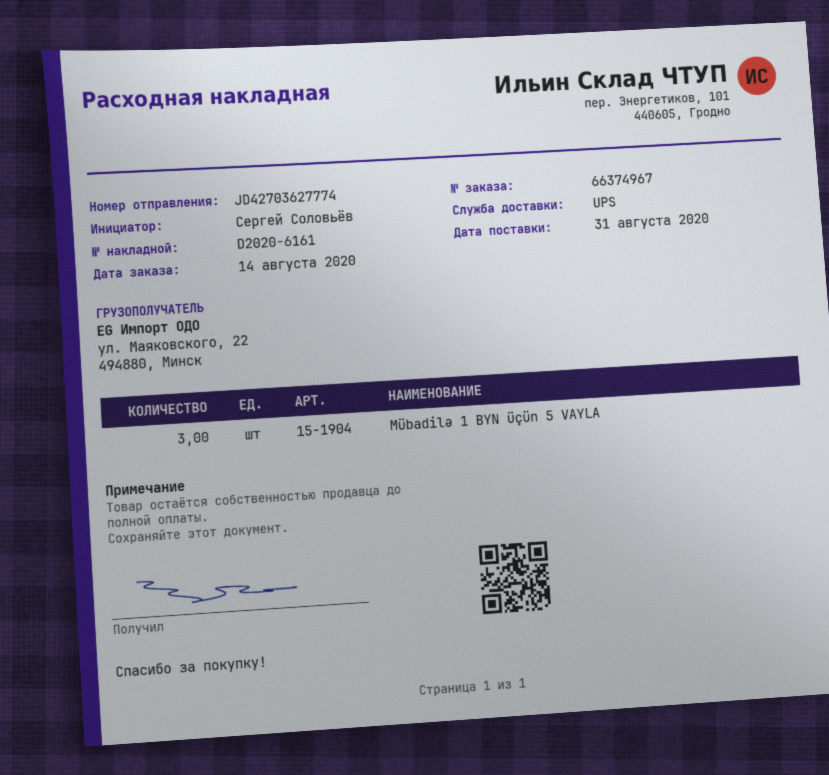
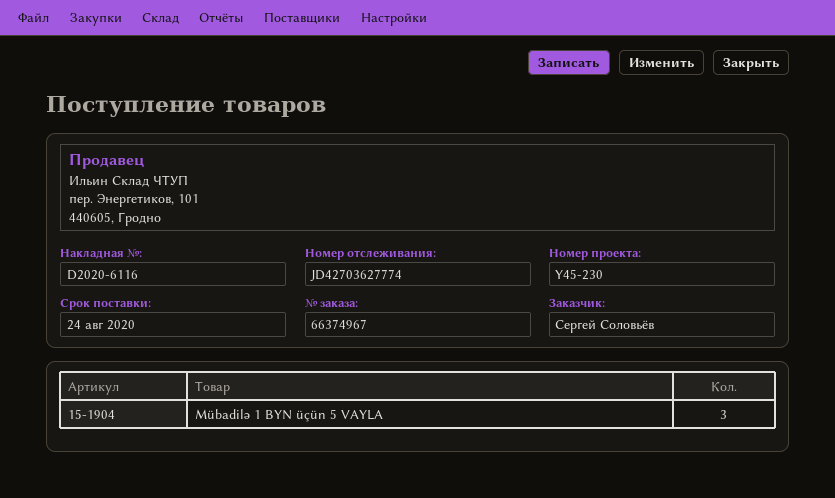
delivery note number: D2020-6161 -> D2020-6116
delivery date: 2020-08-31 -> 2020-08-24

